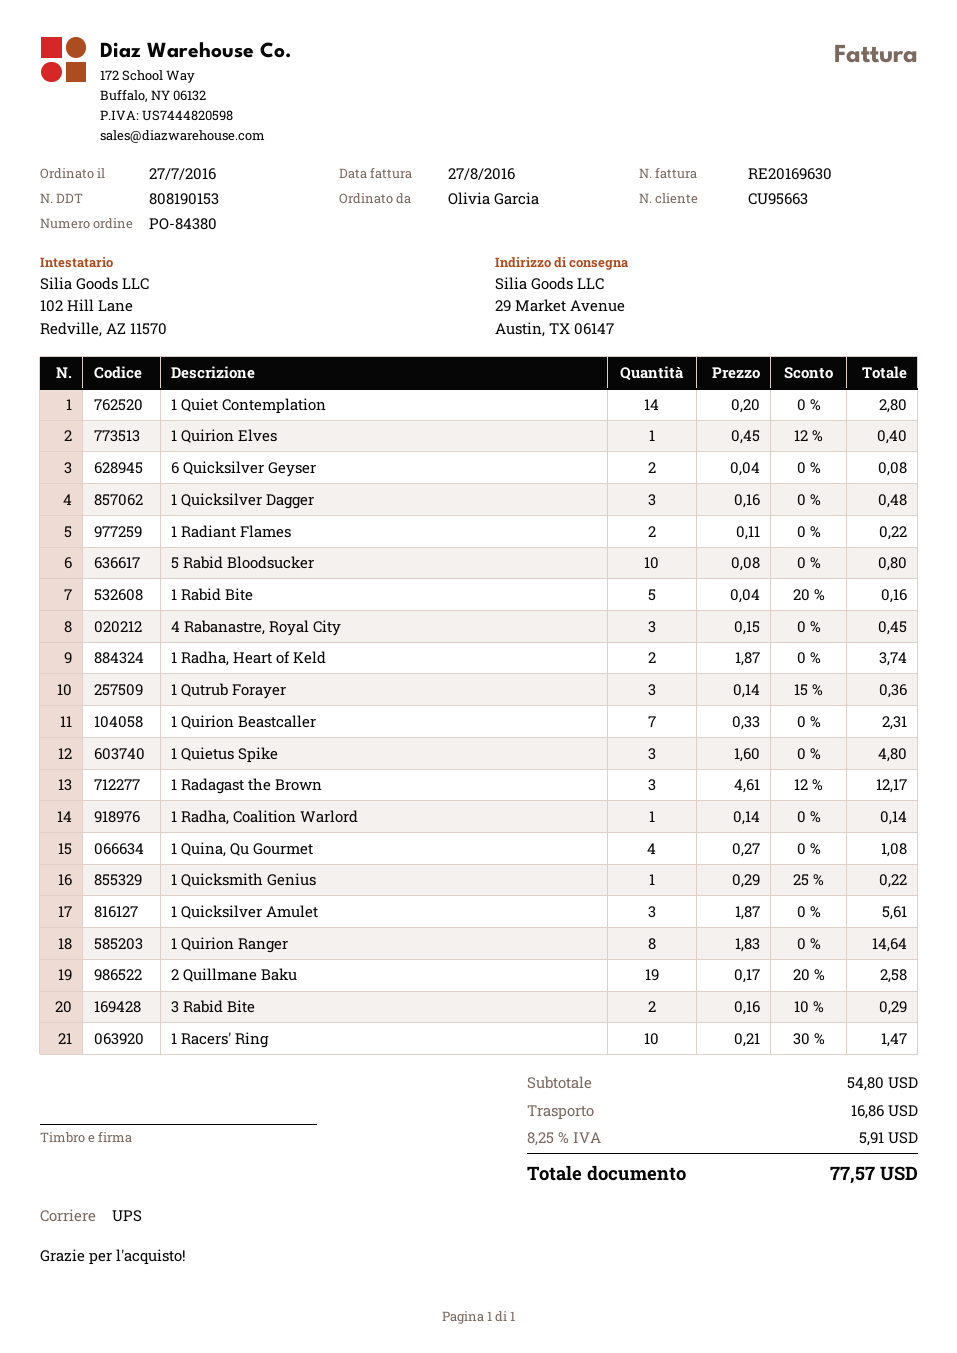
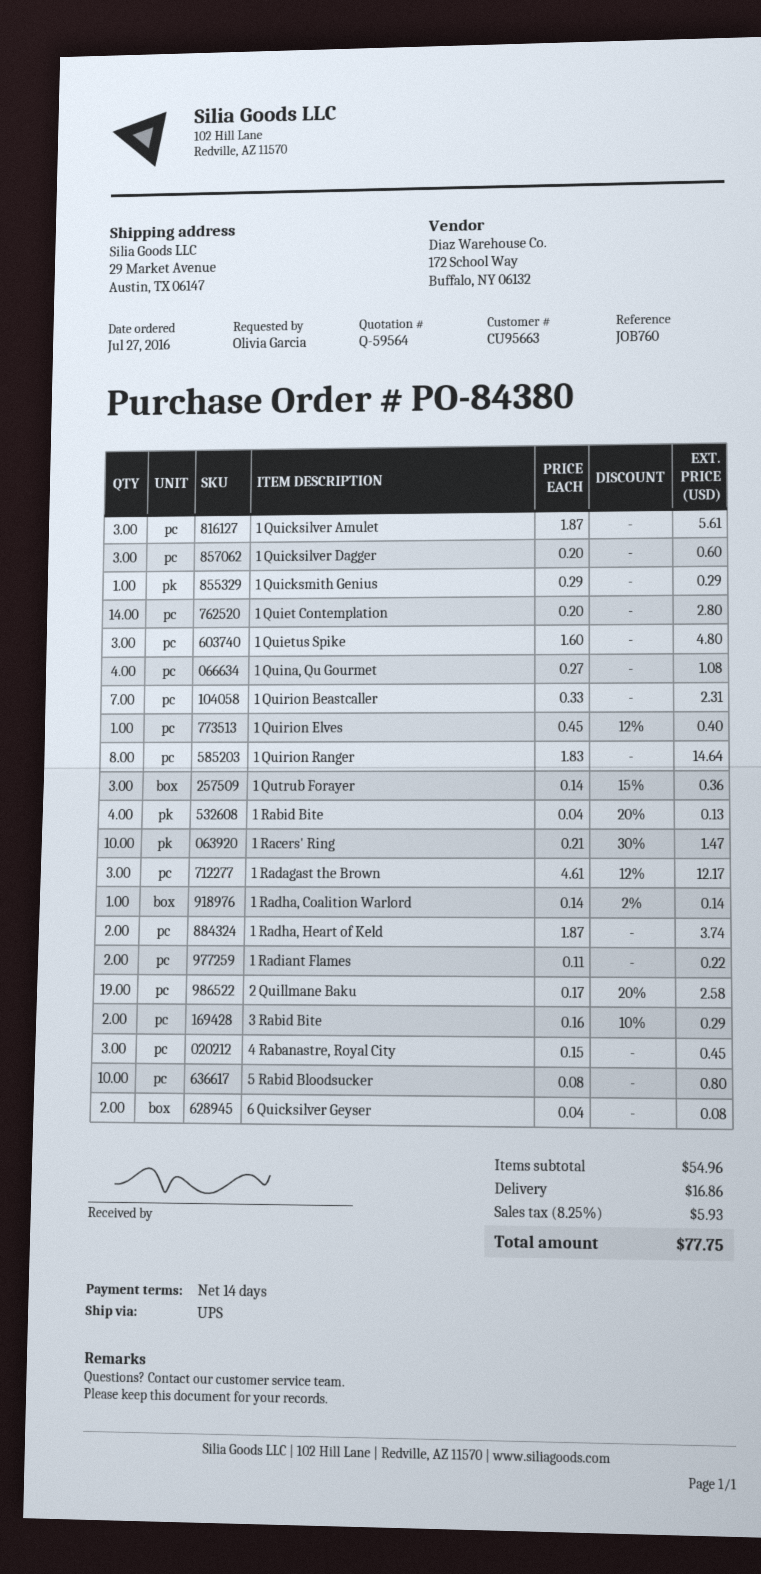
1 Quicksilver Dagger: 3 x 0.16 = 0.48 -> 3 x 0.20 = 0.60
1 Rabid Bite: 5 x 0.04 - 20% = 0.16 -> 4 x 0.04 - 20% = 0.13
1 Radha, Coalition Warlord: 1 x 0.14 = 0.14 -> 1 x 0.14 - 2% = 0.14
1 Quicksmith Genius: 1 x 0.29 - 25% = 0.22 -> 1 x 0.29 = 0.29
subtotal: 54.80 -> 54.96
tax: 8.25% = 5.91 -> 8.25% = 5.93
total: 77.57 -> 77.75

